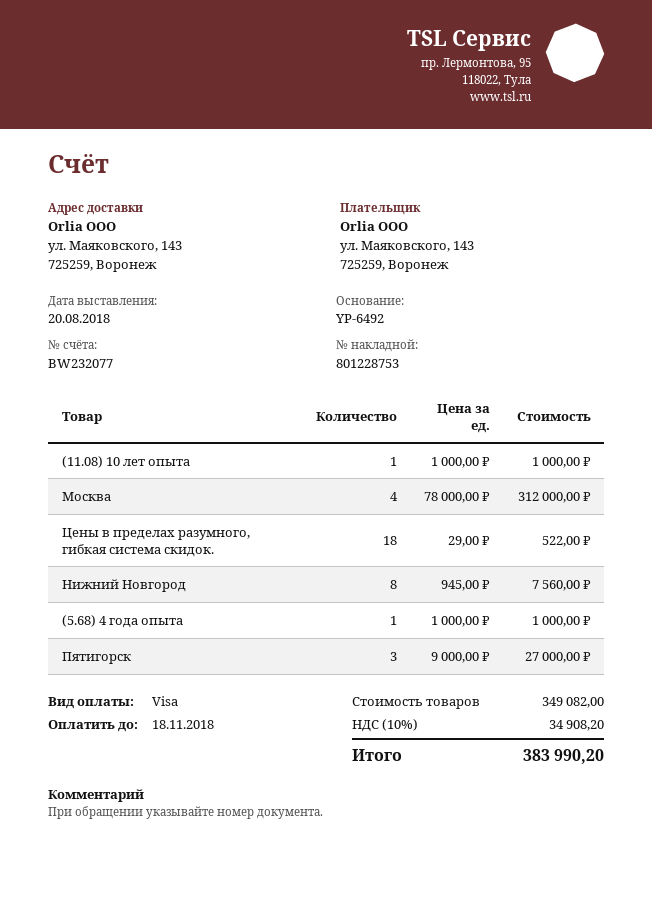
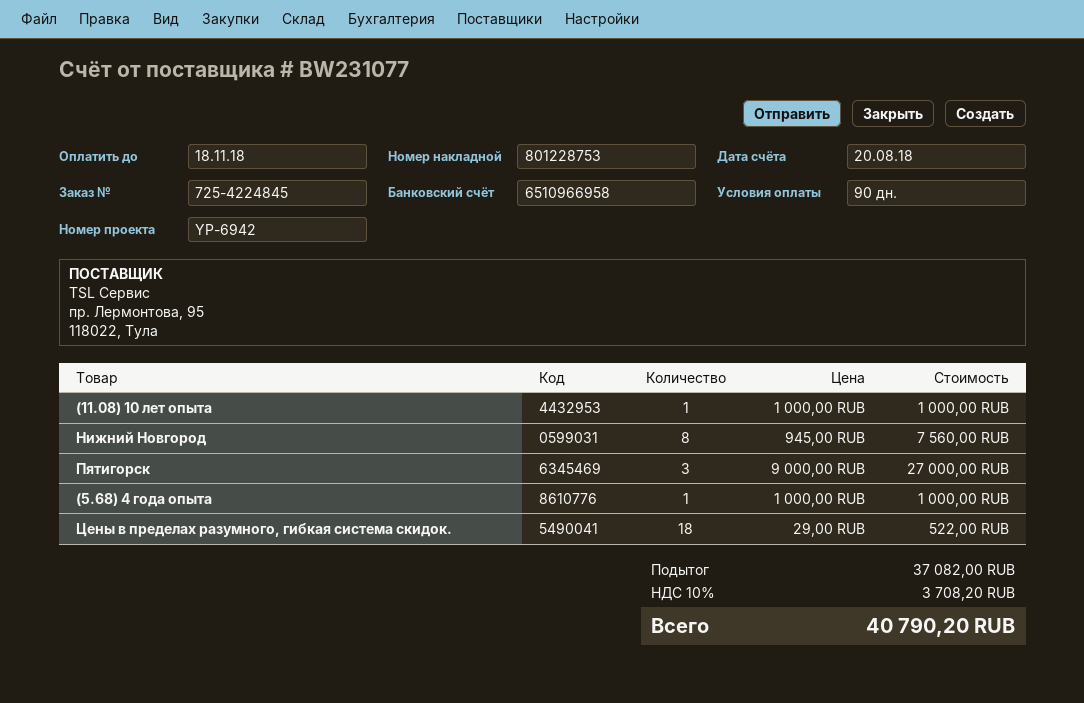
invoice number: BW232077 -> BW231077
reference: YP-6492 -> YP-6942
Москва: 4 x 78000.00 = 312000.00 -> none
subtotal: 349082.00 -> 37082.00
tax: 10% = 34908.20 -> 10% = 3708.20
total: 383990.20 -> 40790.20

